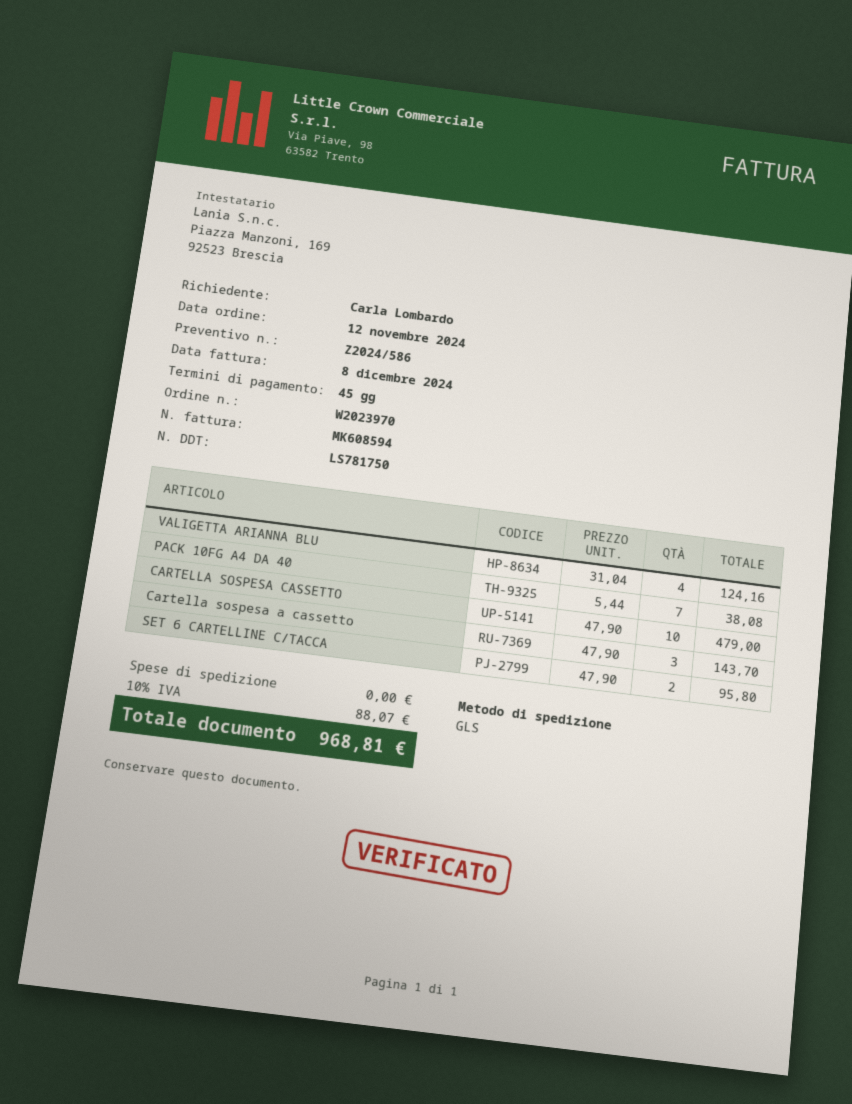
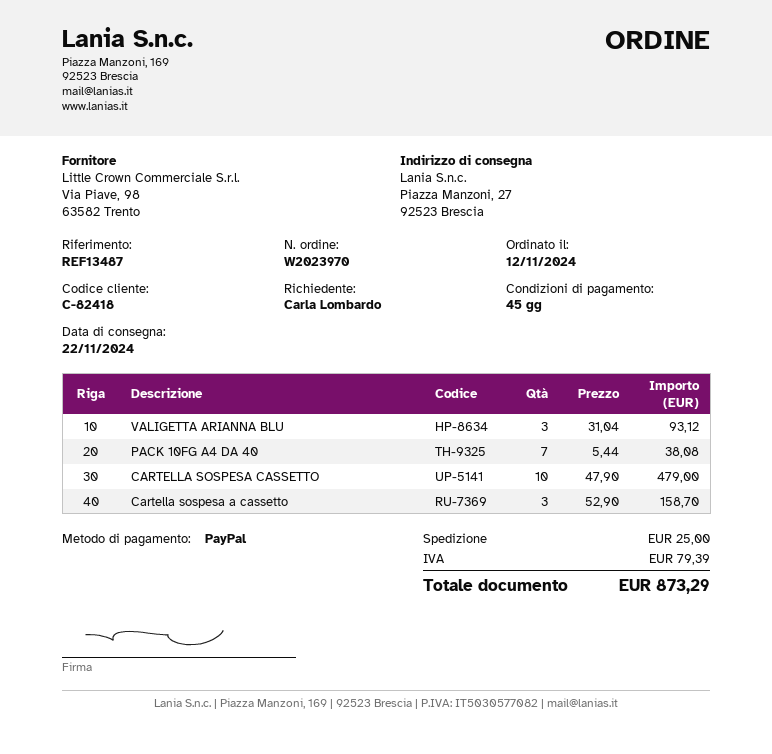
VALIGETTA ARIANNA BLU: 4 x 31.04 = 124.16 -> 3 x 31.04 = 93.12
Cartella sospesa a cassetto: 3 x 47.90 = 143.70 -> 3 x 52.90 = 158.70
SET 6 CARTELLINE C/TACCA: 2 x 47.90 = 95.80 -> none
shipping: 0.00 -> 25.00
tax: 88.07 -> 79.39
total: 968.81 -> 873.29

